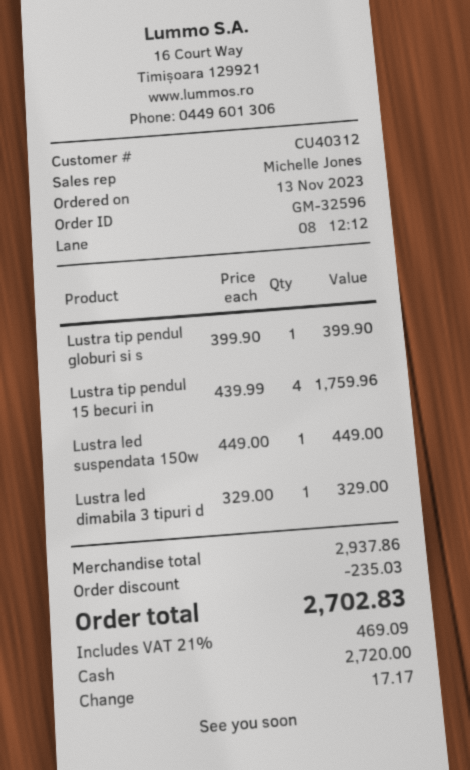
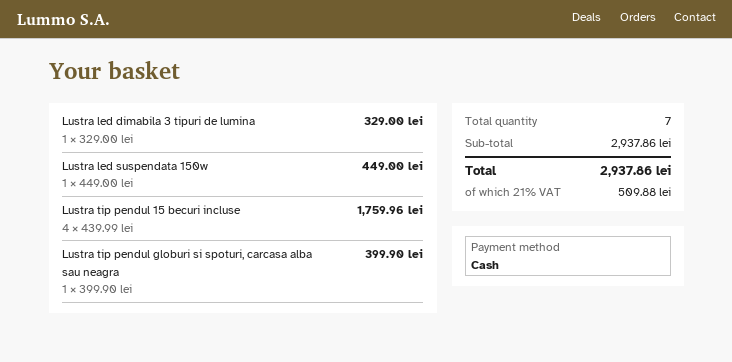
discount: 235.03 -> none
tax: 21% = 469.09 -> 21% = 509.88
total: 2702.83 -> 2937.86

